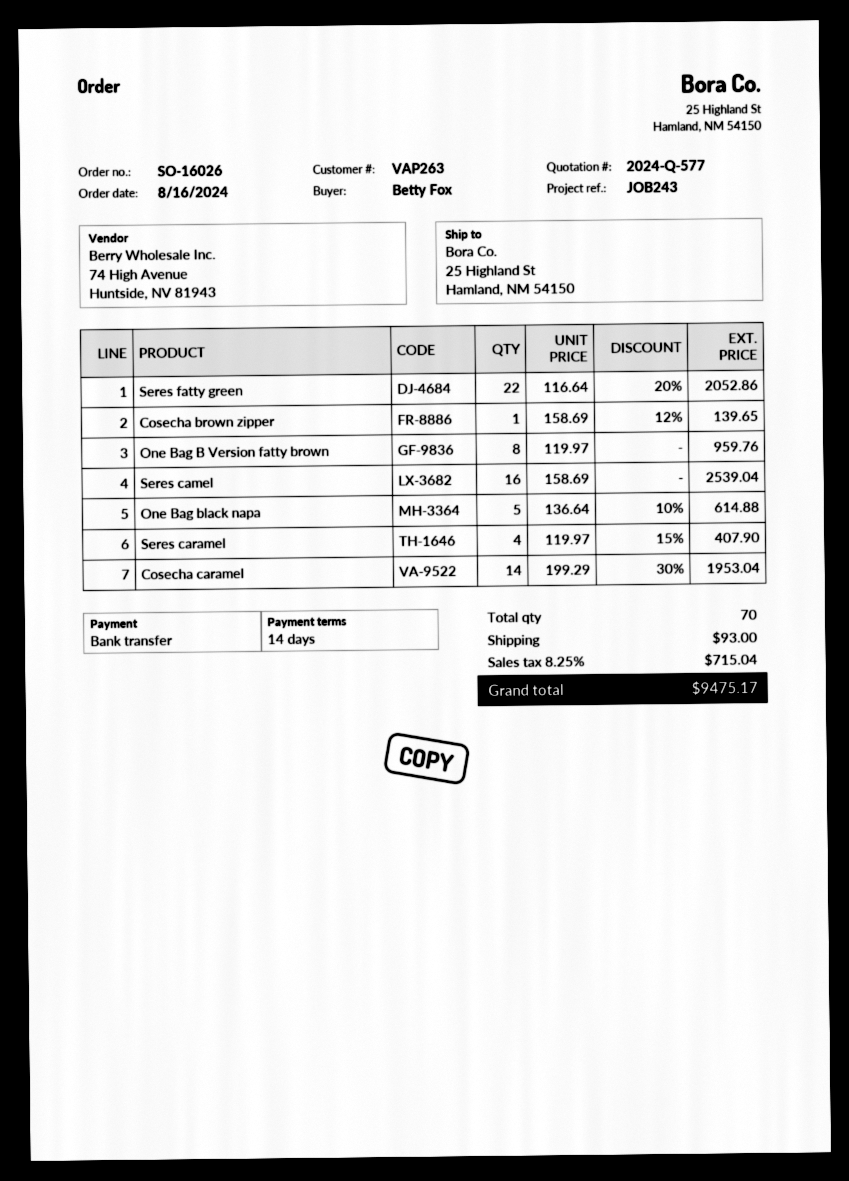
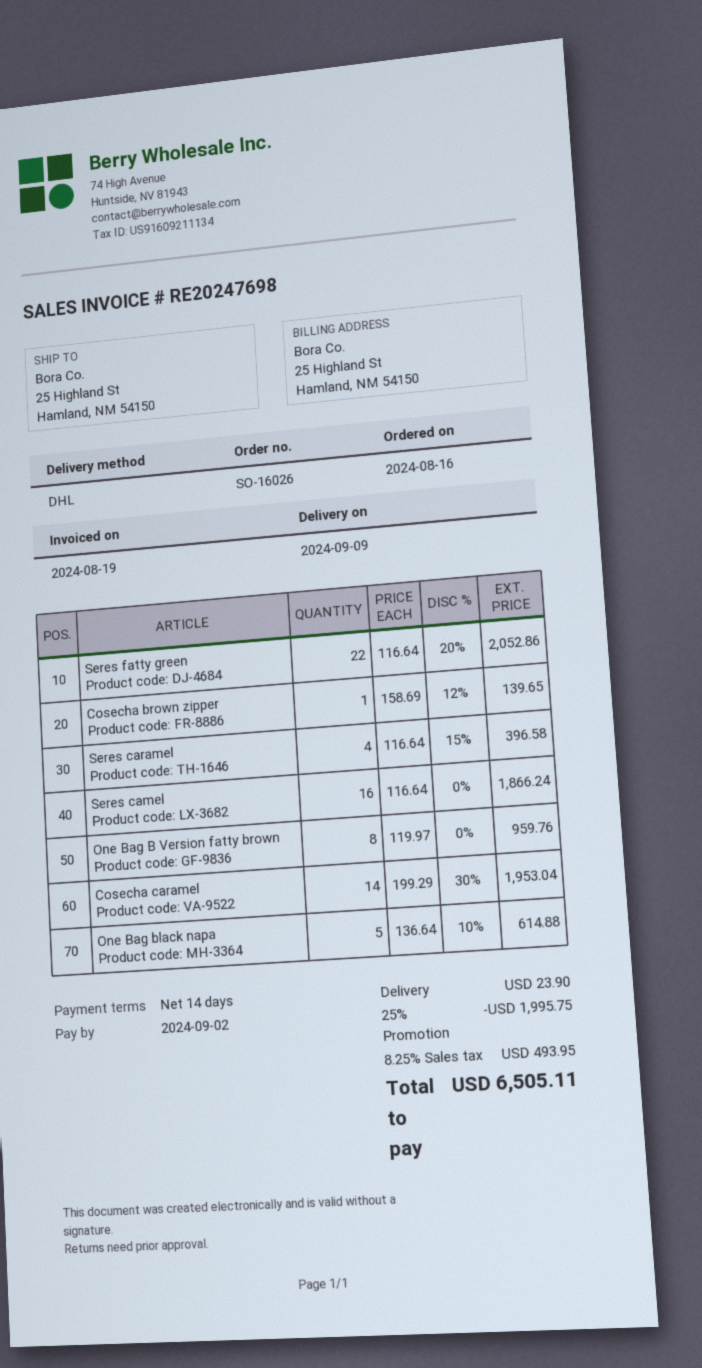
Seres camel: 16 x 158.69 = 2539.04 -> 16 x 116.64 = 1866.24
Seres caramel: 4 x 119.97 - 15% = 407.90 -> 4 x 116.64 - 15% = 396.58
discount: none -> 25% = 1995.75
shipping: 93.00 -> 23.90
tax: 8.25% = 715.04 -> 8.25% = 493.95
total: 9475.17 -> 6505.11

